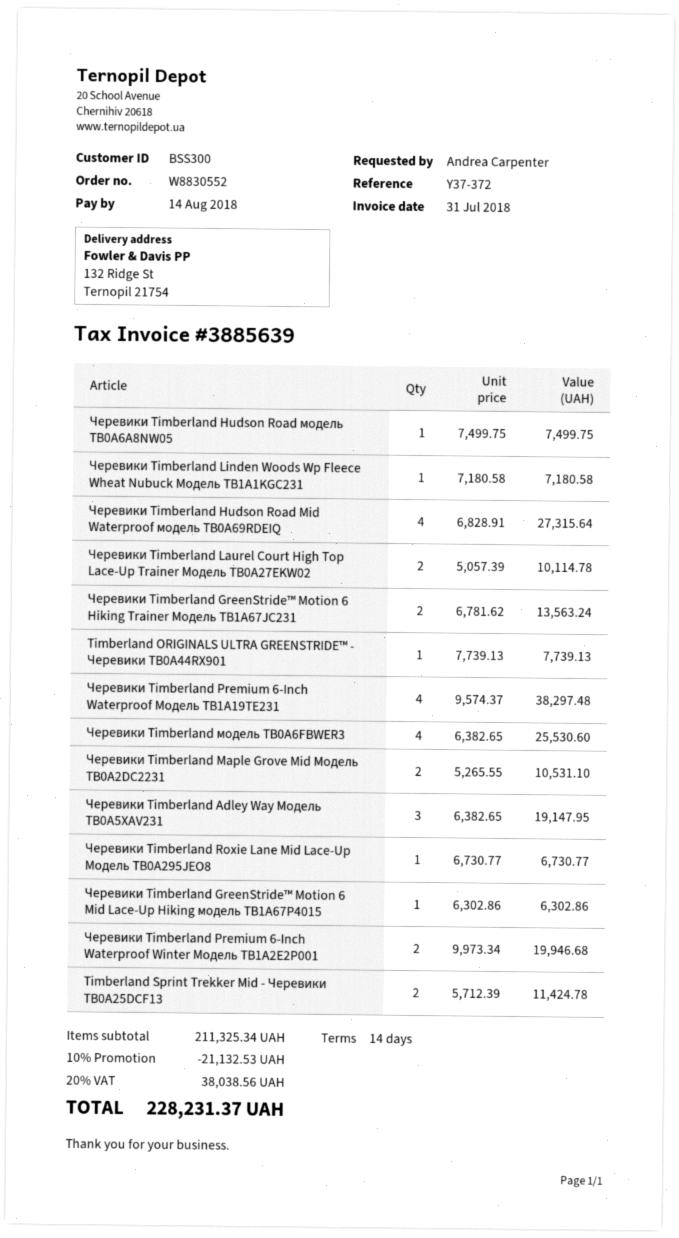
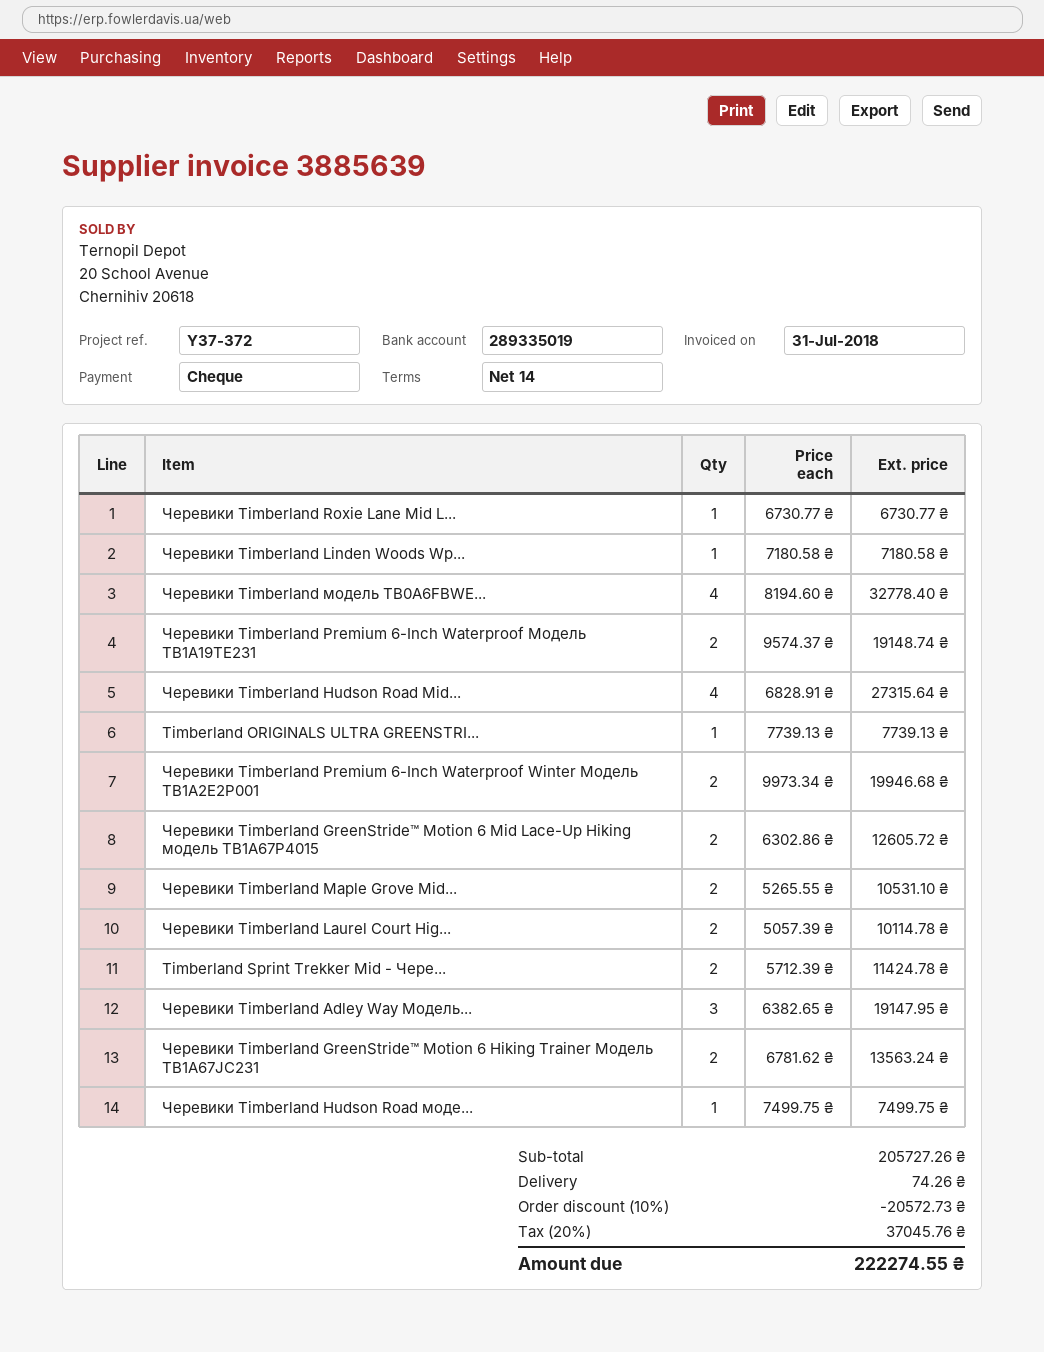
Черевики Timberland Premium 6-Inch Waterproof Модель TB1A19TE231: 4 x 9574.37 = 38297.48 -> 2 x 9574.37 = 19148.74
Черевики Timberland модель TB0A6FBWER3: 4 x 6382.65 = 25530.60 -> 4 x 8194.60 = 32778.40
Черевики Timberland GreenStride™ Motion 6 Mid Lace-Up Hiking модель TB1A67P4015: 1 x 6302.86 = 6302.86 -> 2 x 6302.86 = 12605.72
subtotal: 211325.34 -> 205727.26
discount: 10% = 21132.53 -> 10% = 20572.73
shipping: none -> 74.26
tax: 20% = 38038.56 -> 20% = 37045.76
total: 228231.37 -> 222274.55

